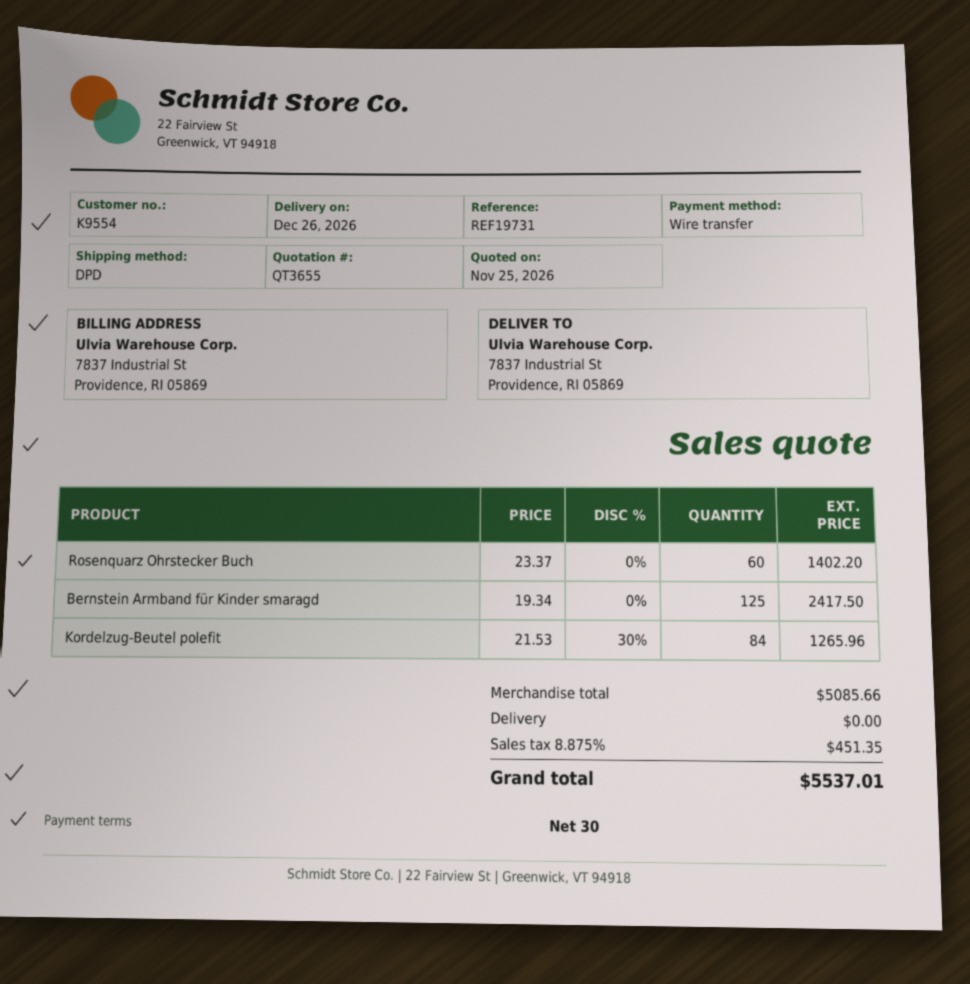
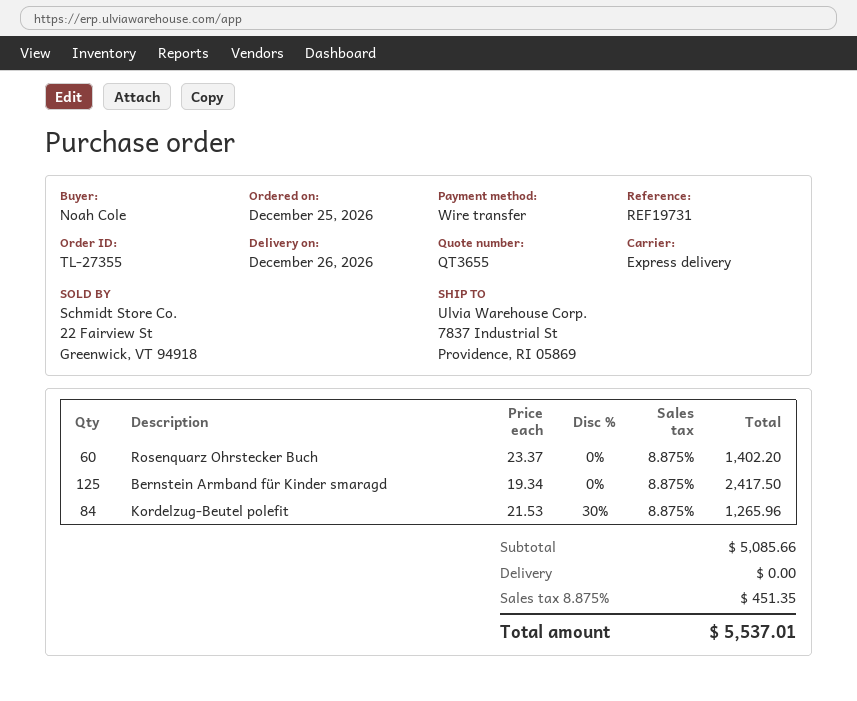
shipping method: DPD -> express

